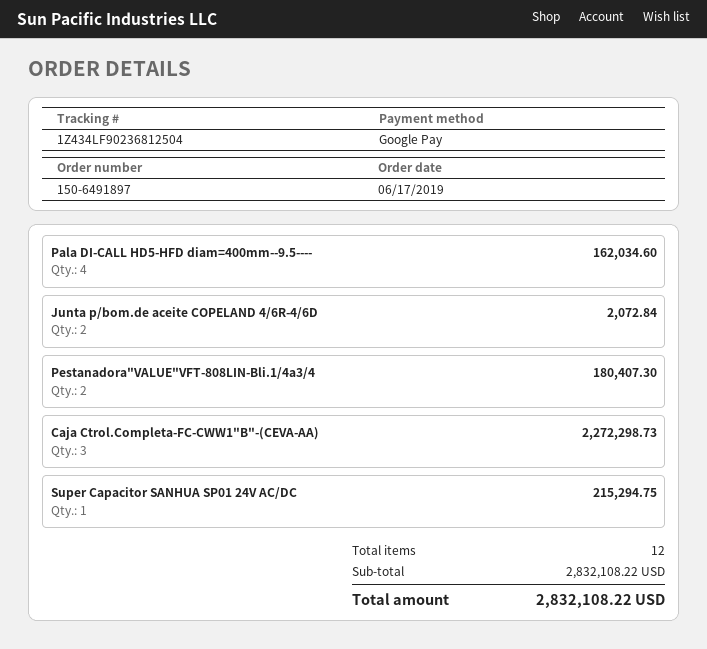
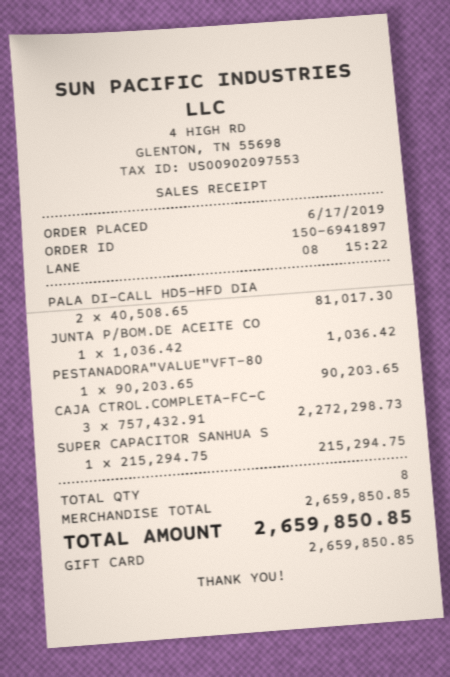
order number: 150-6491897 -> 150-6941897
payment method: Google Pay -> gift card
Pala DI-CALL HD5-HFD diam=400mm--9.5----: 4 for 162034.60 -> 2 for 81017.30
Junta p/bom.de aceite COPELAND 4/6R-4/6D: 2 for 2072.84 -> 1 for 1036.42
Pestanadora"VALUE"VFT-808LIN-Bli.1/4a3/4: 2 for 180407.30 -> 1 for 90203.65
total quantity: 12 -> 8
subtotal: 2832108.22 -> 2659850.85
total: 2832108.22 -> 2659850.85

